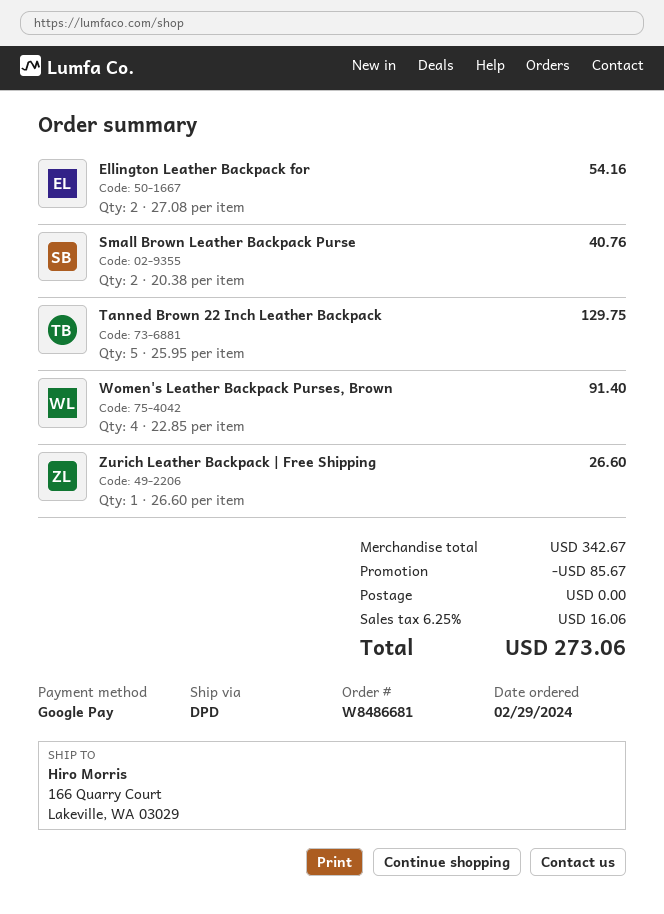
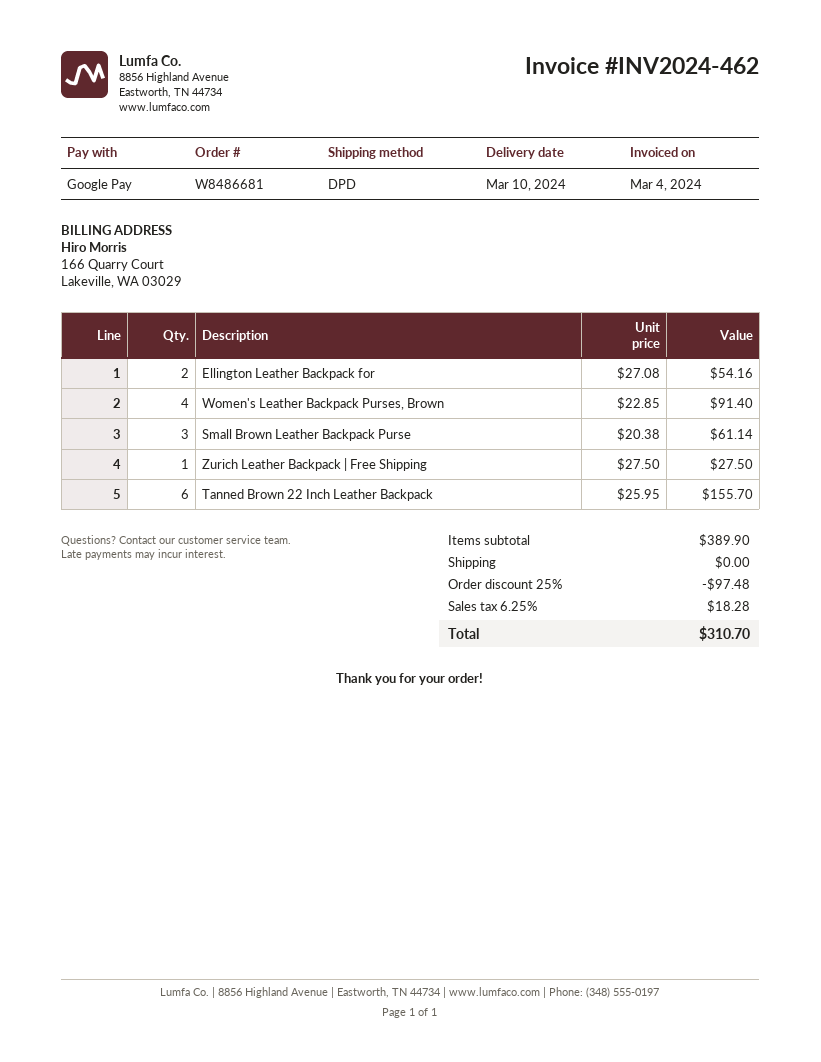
Small Brown Leather Backpack Purse: 2 x 20.38 = 40.76 -> 3 x 20.38 = 61.14
Tanned Brown 22 Inch Leather Backpack: 5 x 25.95 = 129.75 -> 6 x 25.95 = 155.70
Zurich Leather Backpack | Free Shipping: 1 x 26.60 = 26.60 -> 1 x 27.50 = 27.50
subtotal: 342.67 -> 389.90
discount: 85.67 -> 97.48
tax: 6.25% = 16.06 -> 6.25% = 18.28
total: 273.06 -> 310.70

